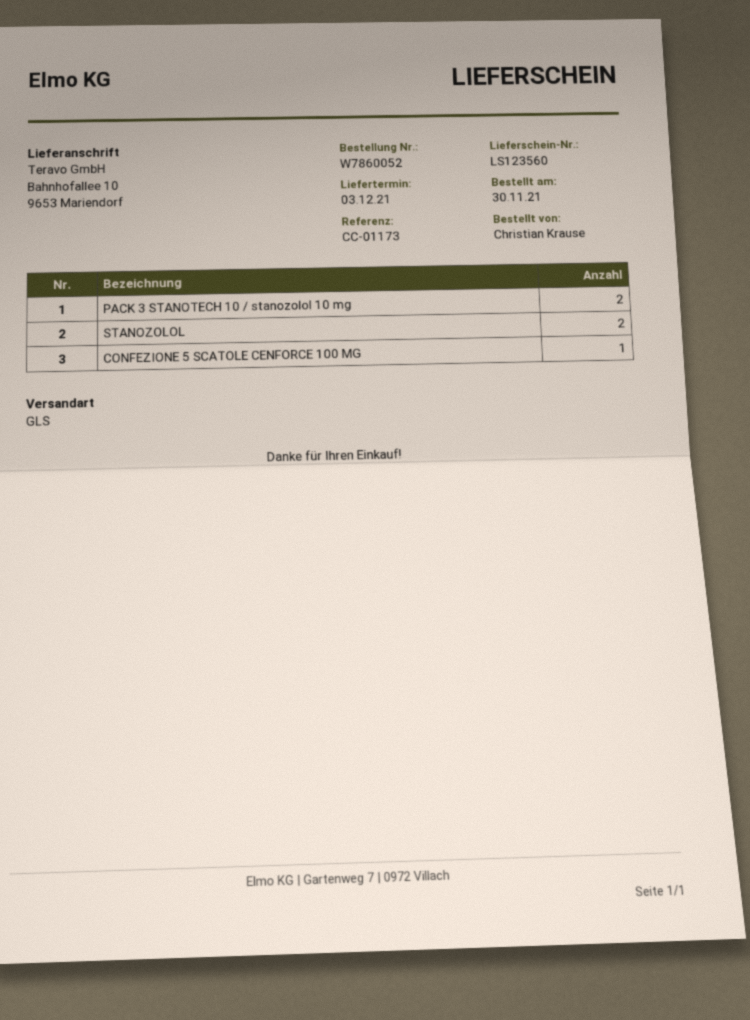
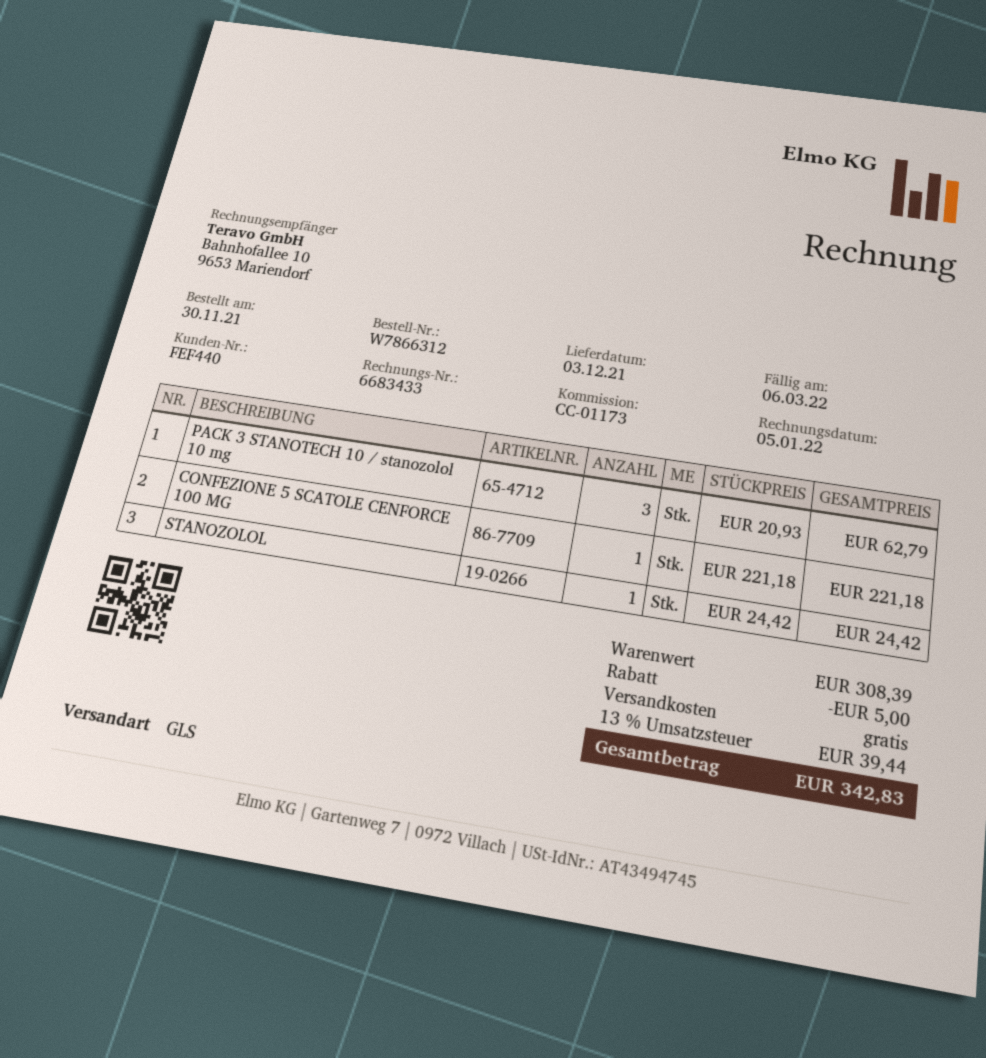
order number: W7860052 -> W7866312
PACK 3 STANOTECH 10 / stanozolol 10 mg: 2 -> 3
STANOZOLOL: 2 -> 1

